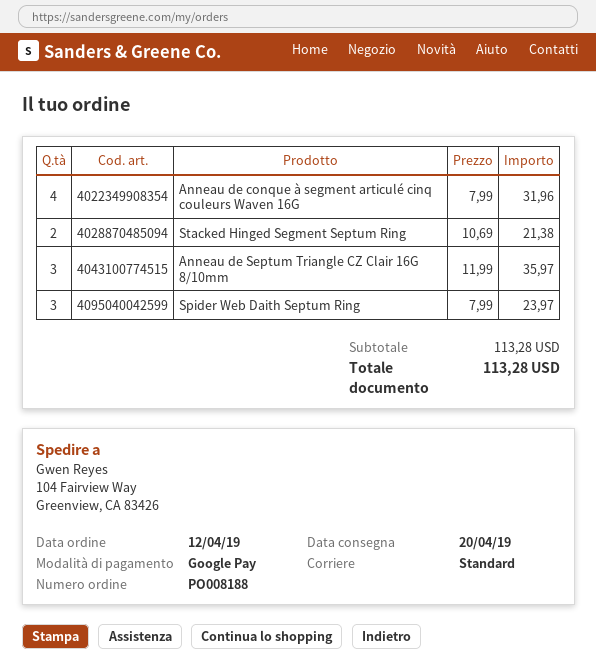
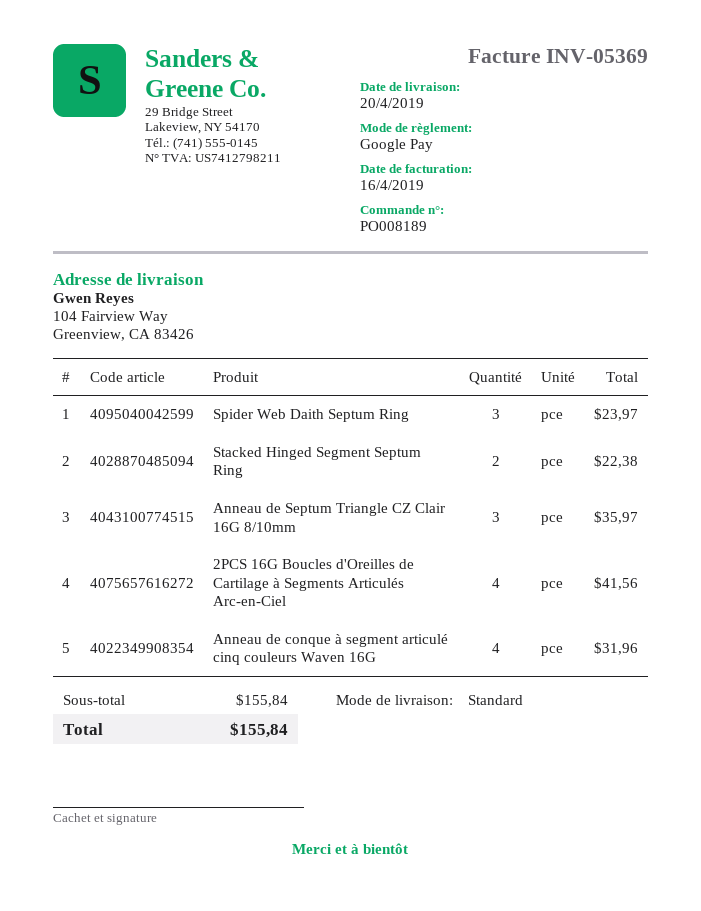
order number: PO008188 -> PO008189
Stacked Hinged Segment Septum Ring: 2 for 21.38 -> 2 for 22.38
2PCS 16G Boucles d'Oreilles de Cartilage à Segments Articulés Arc-en-Ciel: none -> 4 for 41.56
subtotal: 113.28 -> 155.84
total: 113.28 -> 155.84

